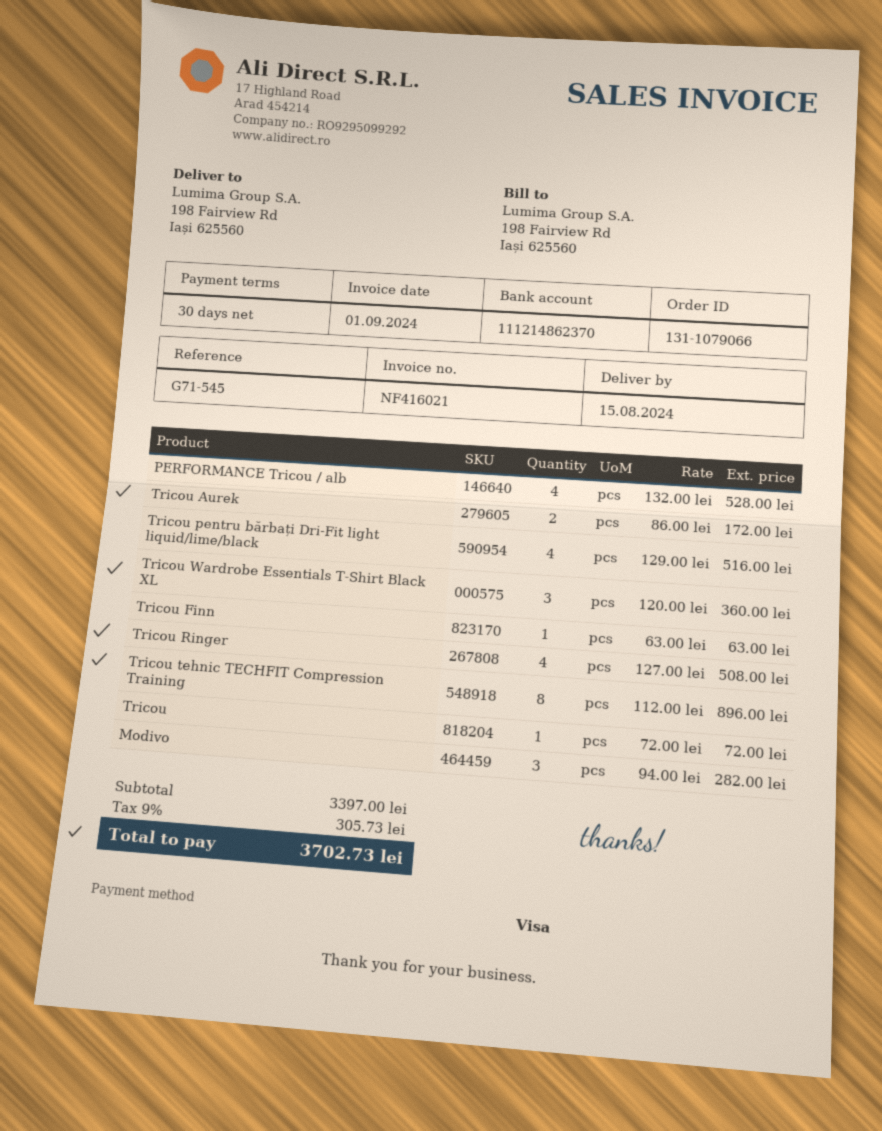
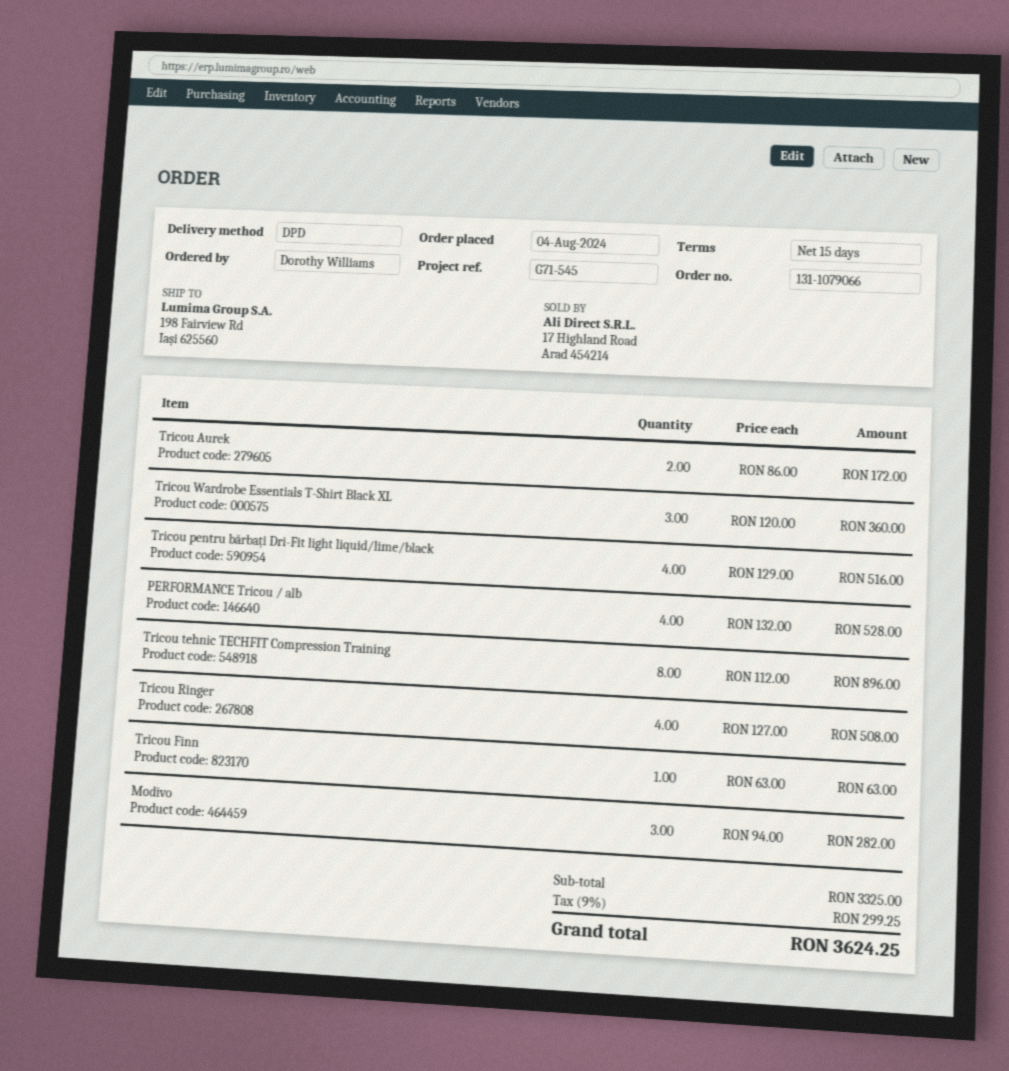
payment terms: 30 days -> 15 days
Tricou: 1 x 72.00 = 72.00 -> none
subtotal: 3397.00 -> 3325.00
tax: 9% = 305.73 -> 9% = 299.25
total: 3702.73 -> 3624.25

